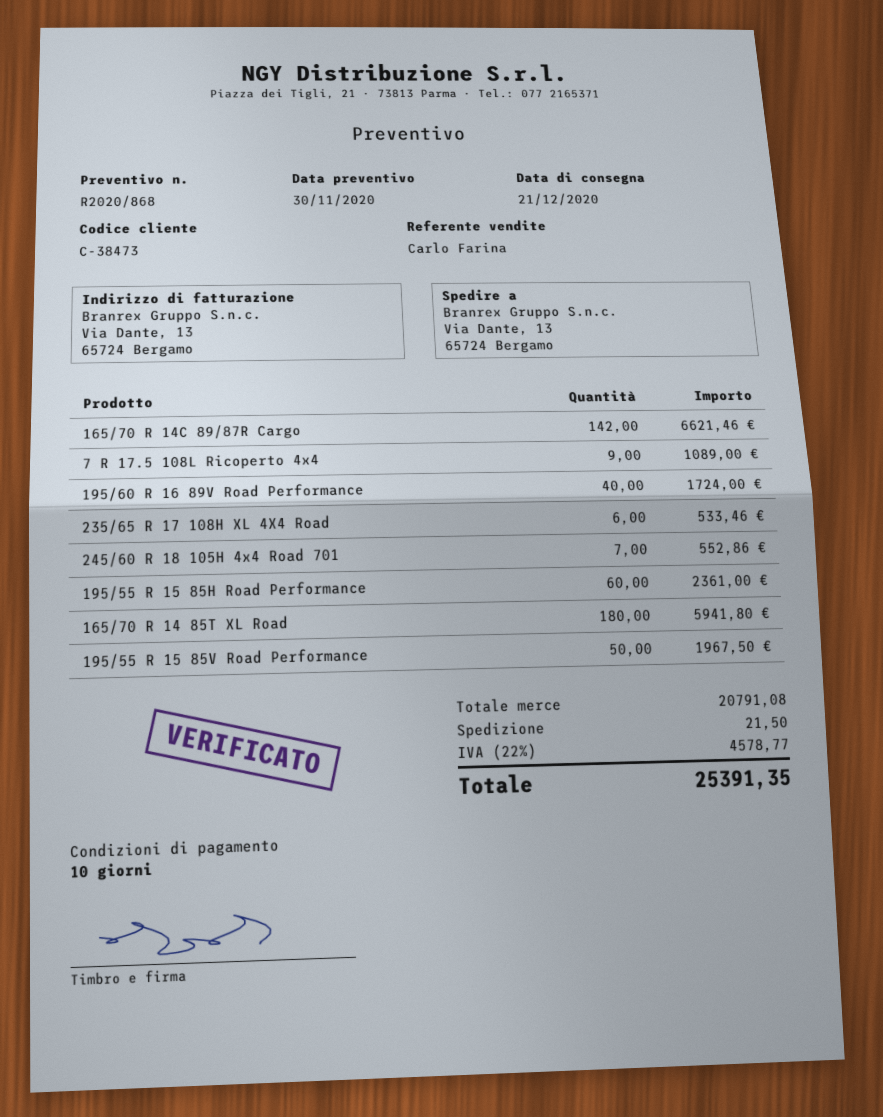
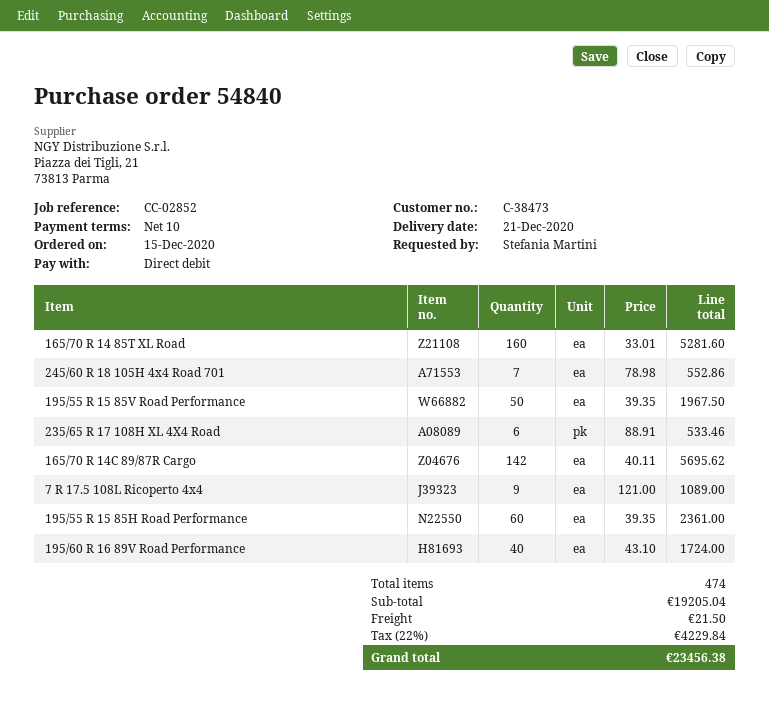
165/70 R 14C 89/87R Cargo: 142 for 6621.46 -> 142 for 5695.62
165/70 R 14 85T XL Road: 180 for 5941.80 -> 160 for 5281.60
subtotal: 20791.08 -> 19205.04
tax: 22% = 4578.77 -> 22% = 4229.84
total: 25391.35 -> 23456.38

